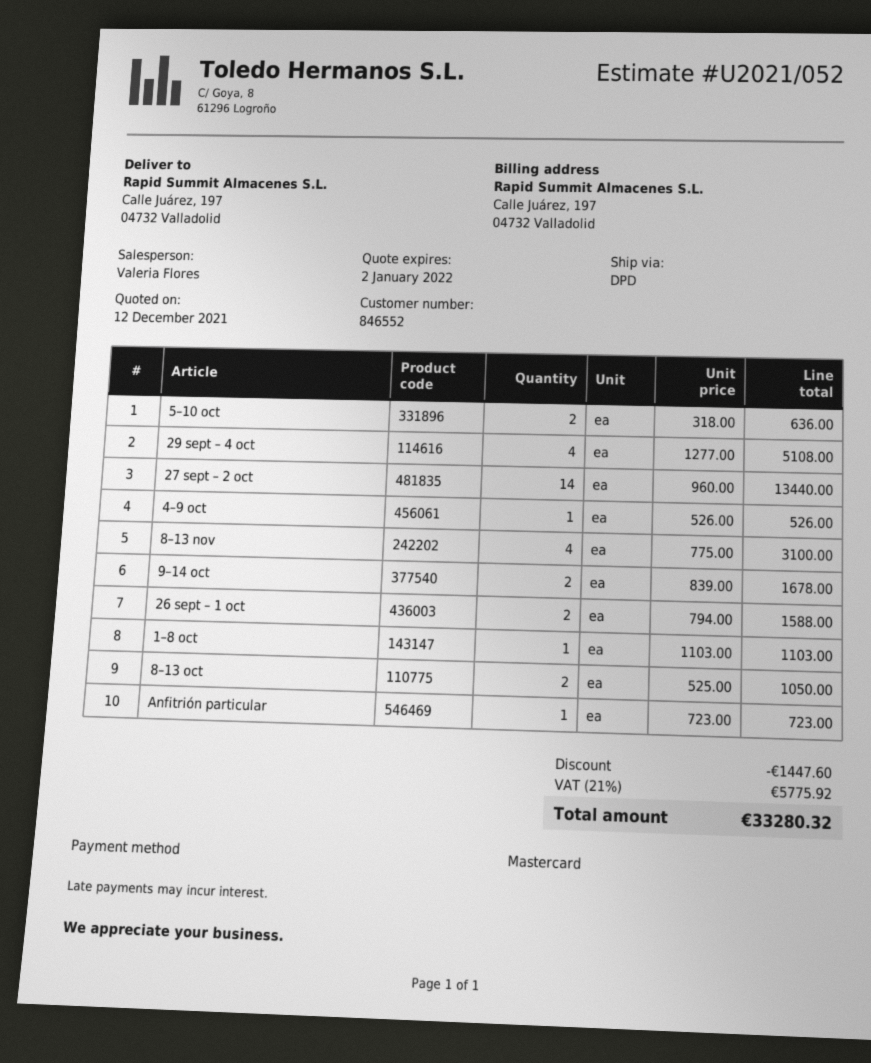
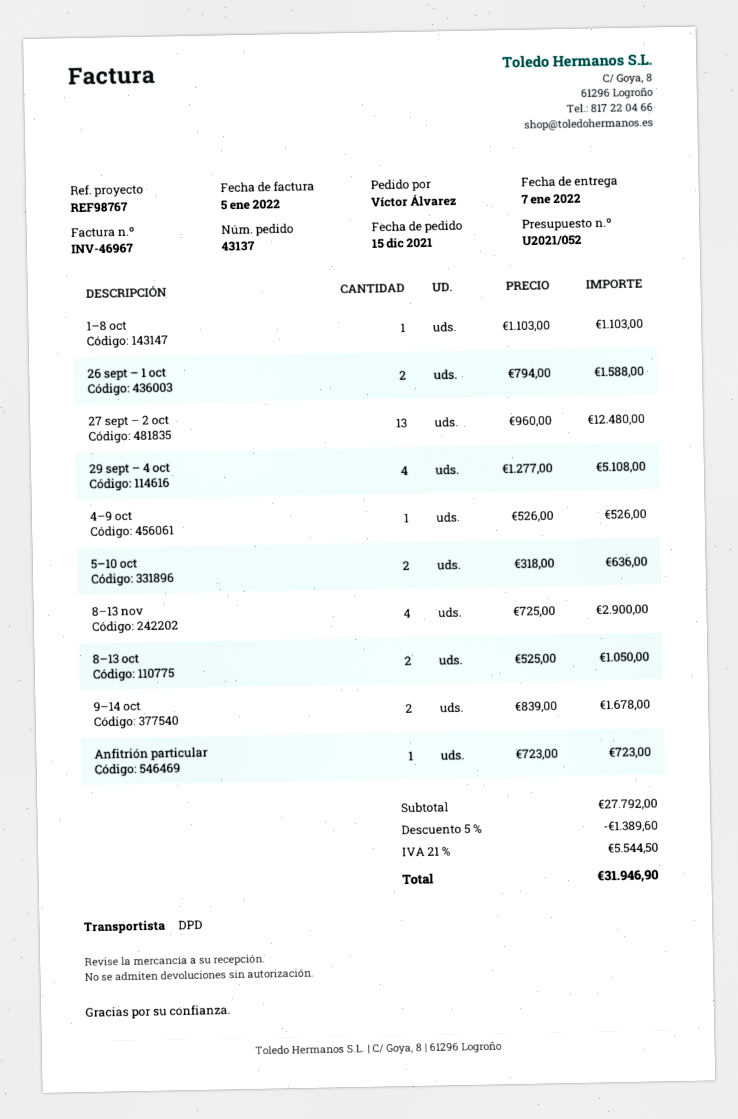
27 sept – 2 oct: 14 x 960.00 = 13440.00 -> 13 x 960.00 = 12480.00
8–13 nov: 4 x 775.00 = 3100.00 -> 4 x 725.00 = 2900.00
discount: 1447.60 -> 1389.60
tax: 21% = 5775.92 -> 21% = 5544.50
total: 33280.32 -> 31946.90

